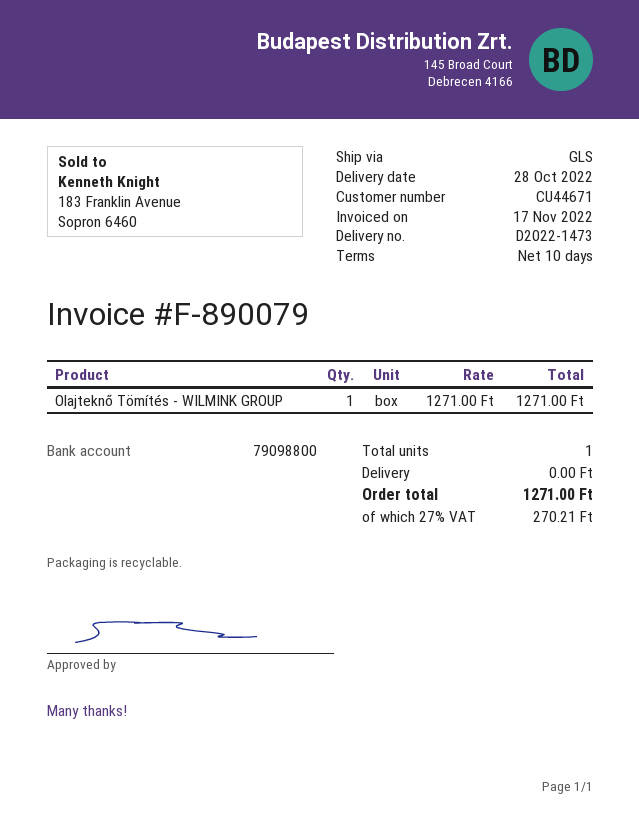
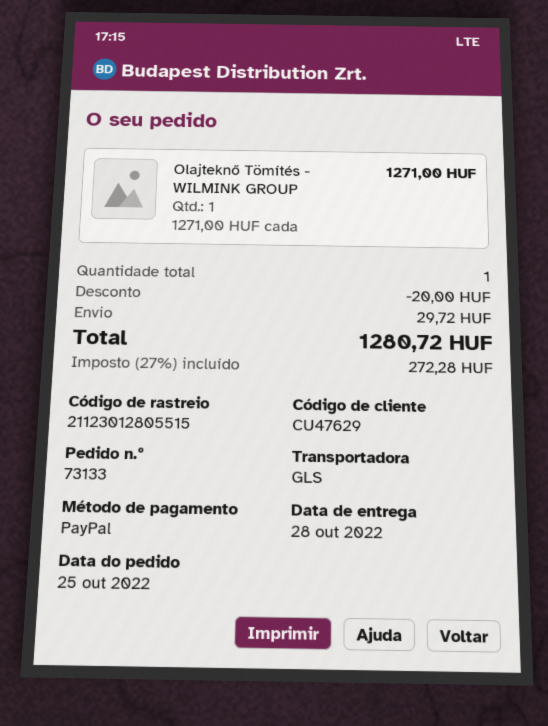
customer number: CU44671 -> CU47629
discount: none -> 20.00
shipping: 0.00 -> 29.72
tax: 27% = 270.21 -> 27% = 272.28
total: 1271.00 -> 1280.72

